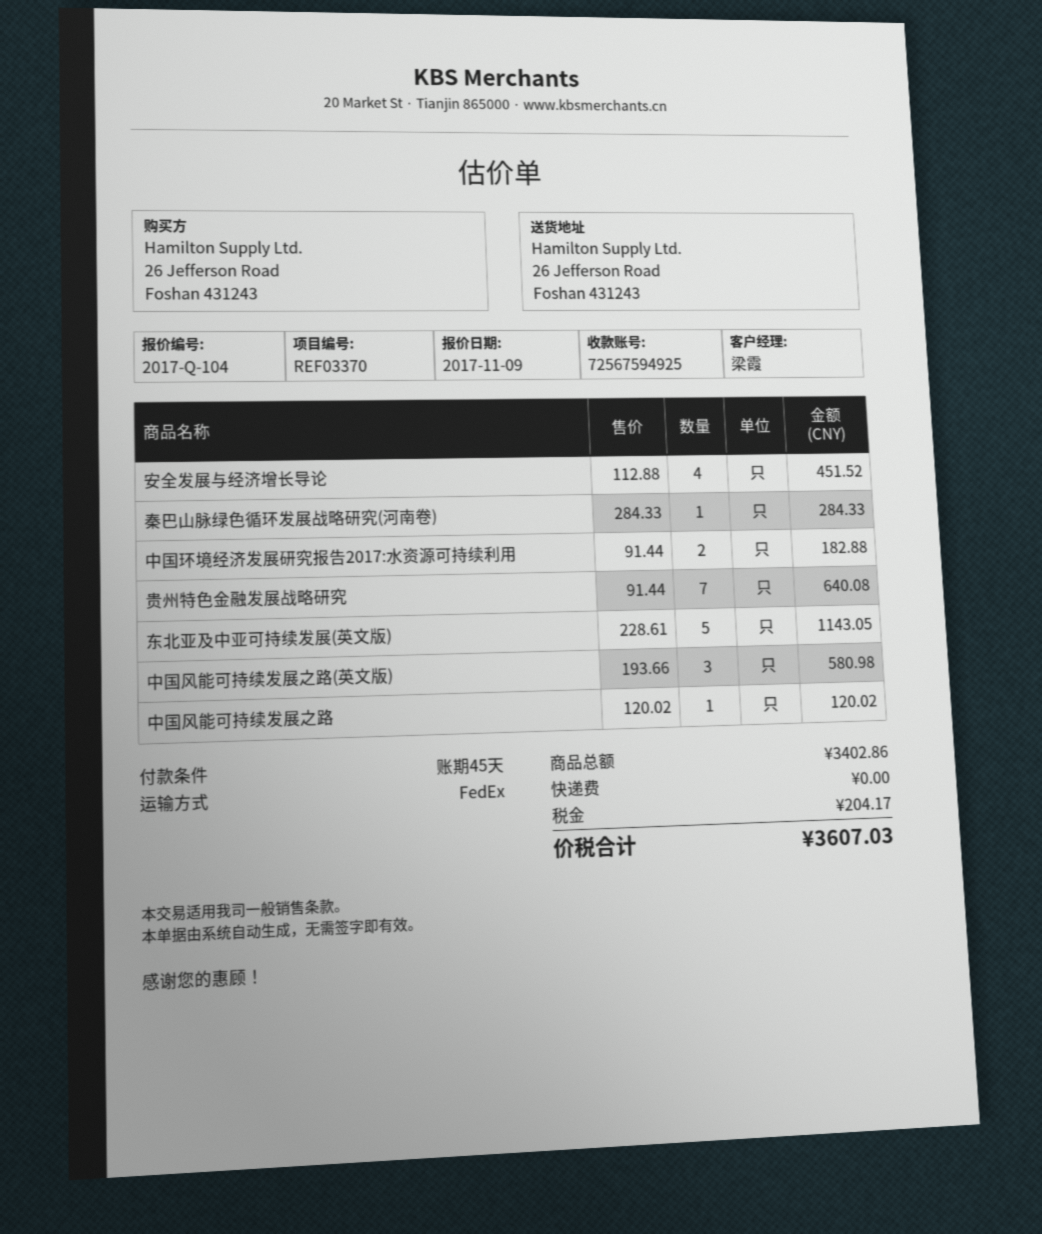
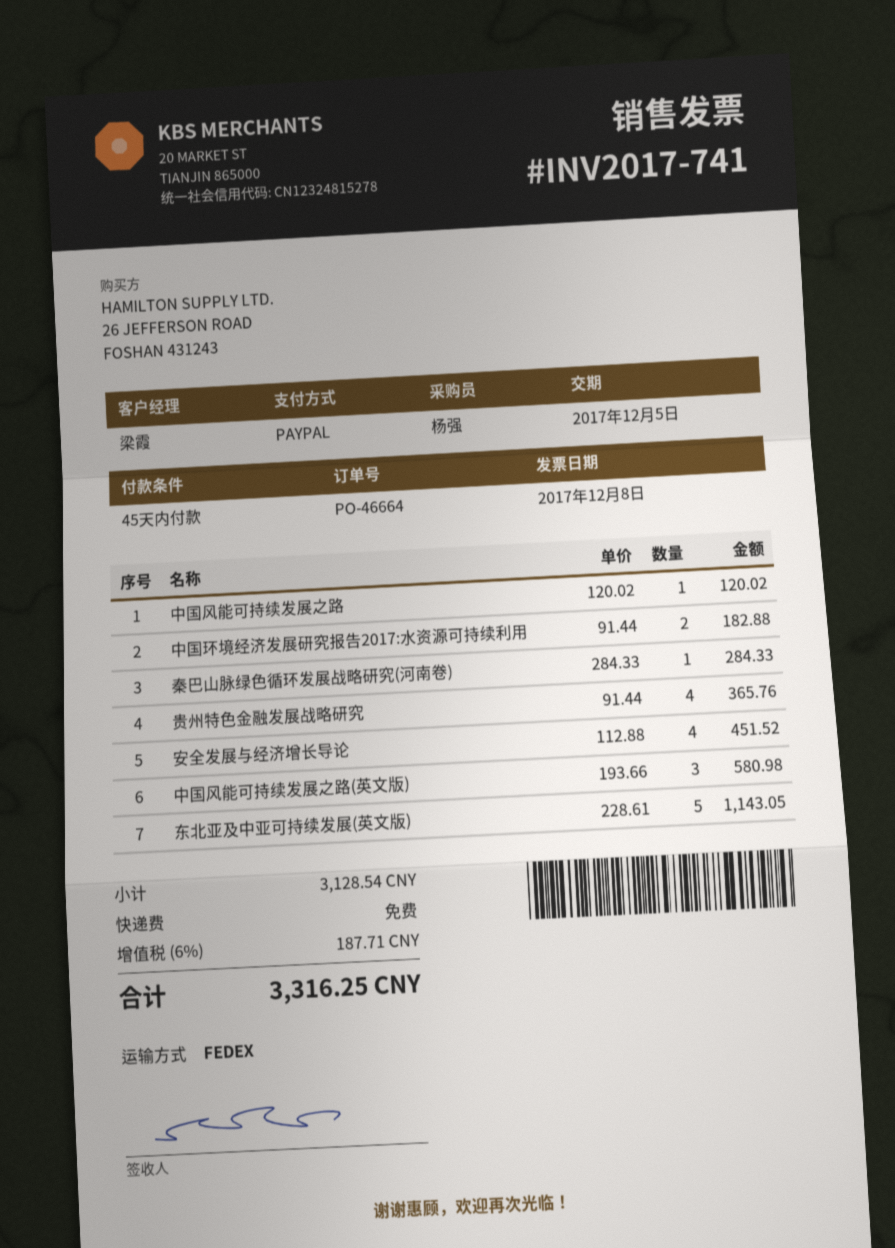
贵州特色金融发展战略研究: 7 x 91.44 = 640.08 -> 4 x 91.44 = 365.76
subtotal: 3402.86 -> 3128.54
tax: 204.17 -> 187.71
total: 3607.03 -> 3316.25

